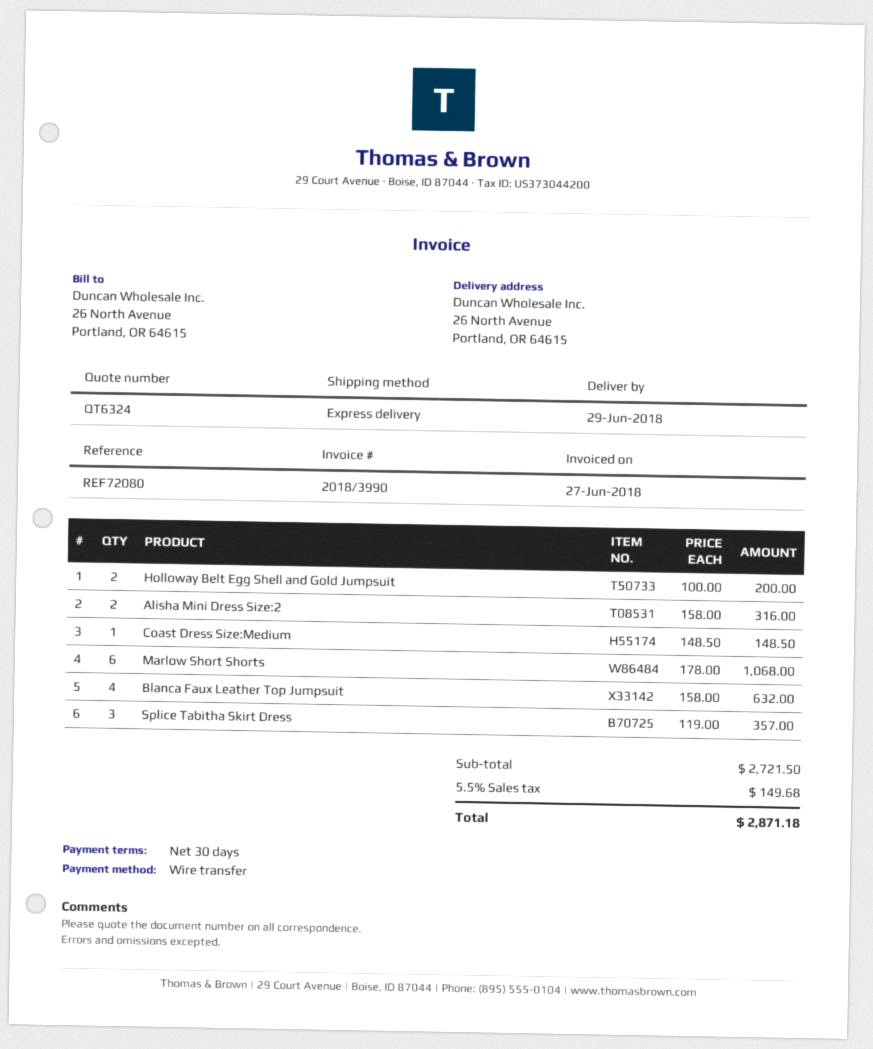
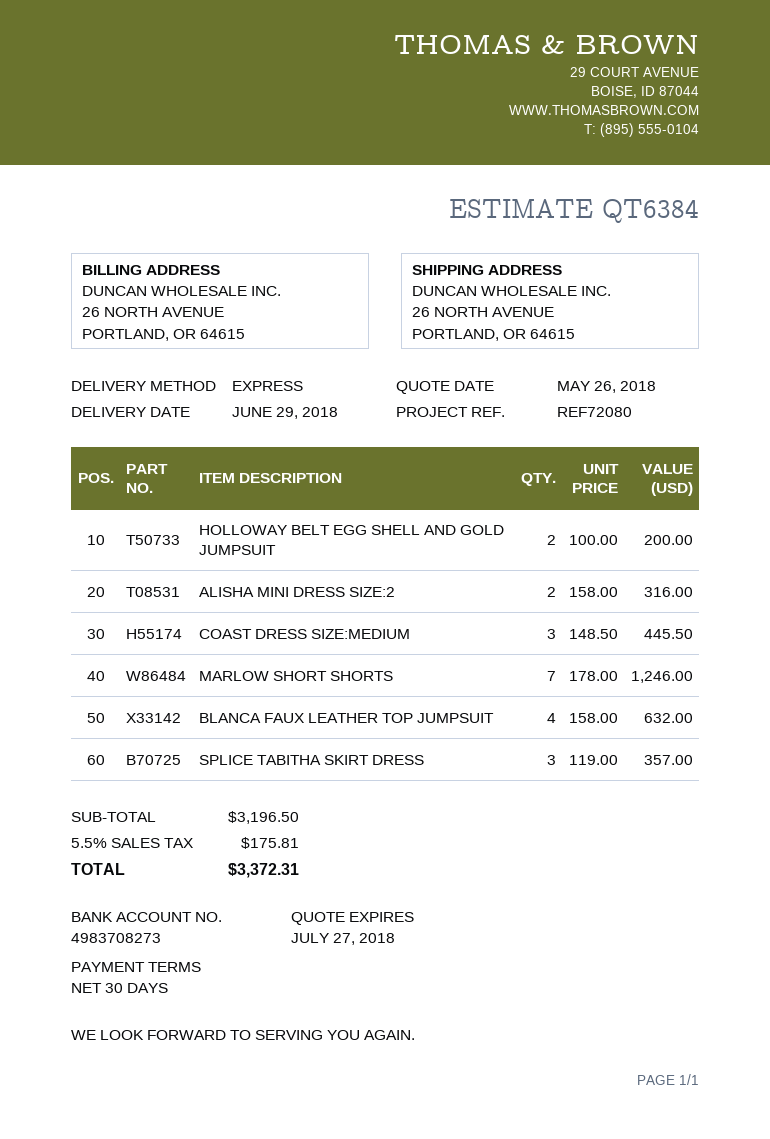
quote number: QT6324 -> QT6384
Coast Dress Size:Medium: 1 x 148.50 = 148.50 -> 3 x 148.50 = 445.50
Marlow Short Shorts: 6 x 178.00 = 1068.00 -> 7 x 178.00 = 1246.00
subtotal: 2721.50 -> 3196.50
tax: 5.5% = 149.68 -> 5.5% = 175.81
total: 2871.18 -> 3372.31

